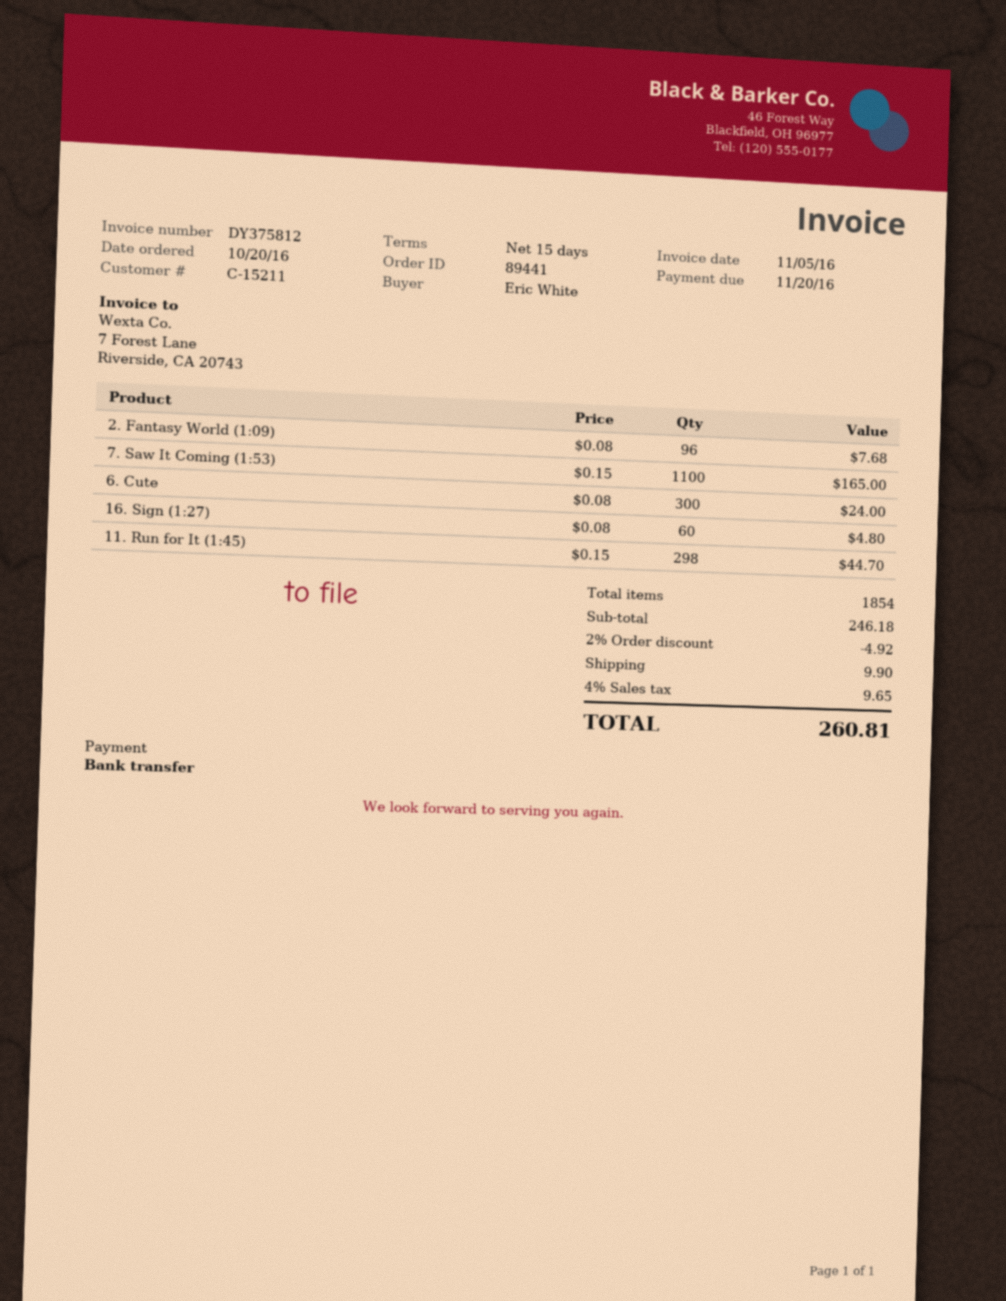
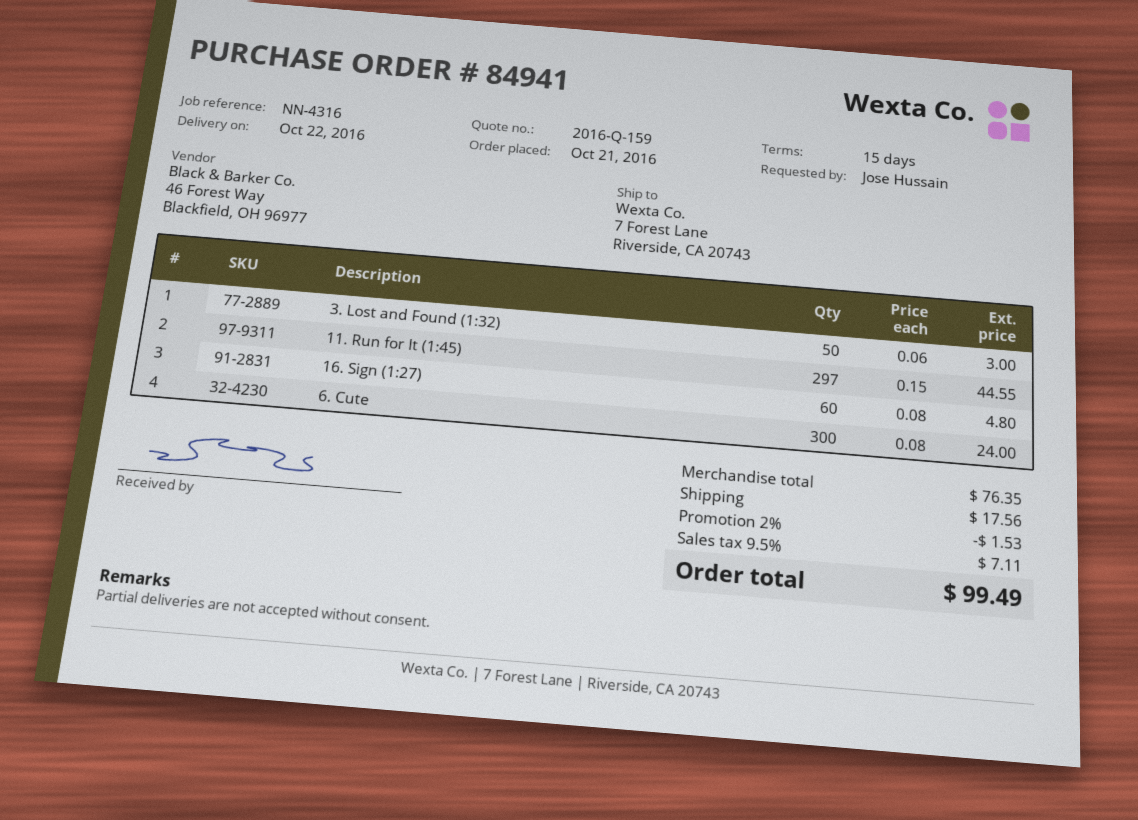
order number: 89441 -> 84941
order date: 2016-10-20 -> 2016-10-21
ordered by: Eric White -> Jose Hussain
2. Fantasy World (1:09): 96 x 0.08 = 7.68 -> none
7. Saw It Coming (1:53): 1100 x 0.15 = 165.00 -> none
11. Run for It (1:45): 298 x 0.15 = 44.70 -> 297 x 0.15 = 44.55
3. Lost and Found (1:32): none -> 50 x 0.06 = 3.00
subtotal: 246.18 -> 76.35
discount: 2% = 4.92 -> 2% = 1.53
shipping: 9.90 -> 17.56
tax: 4% = 9.65 -> 9.5% = 7.11
total: 260.81 -> 99.49

